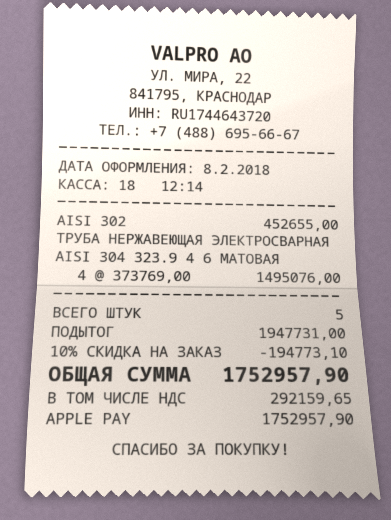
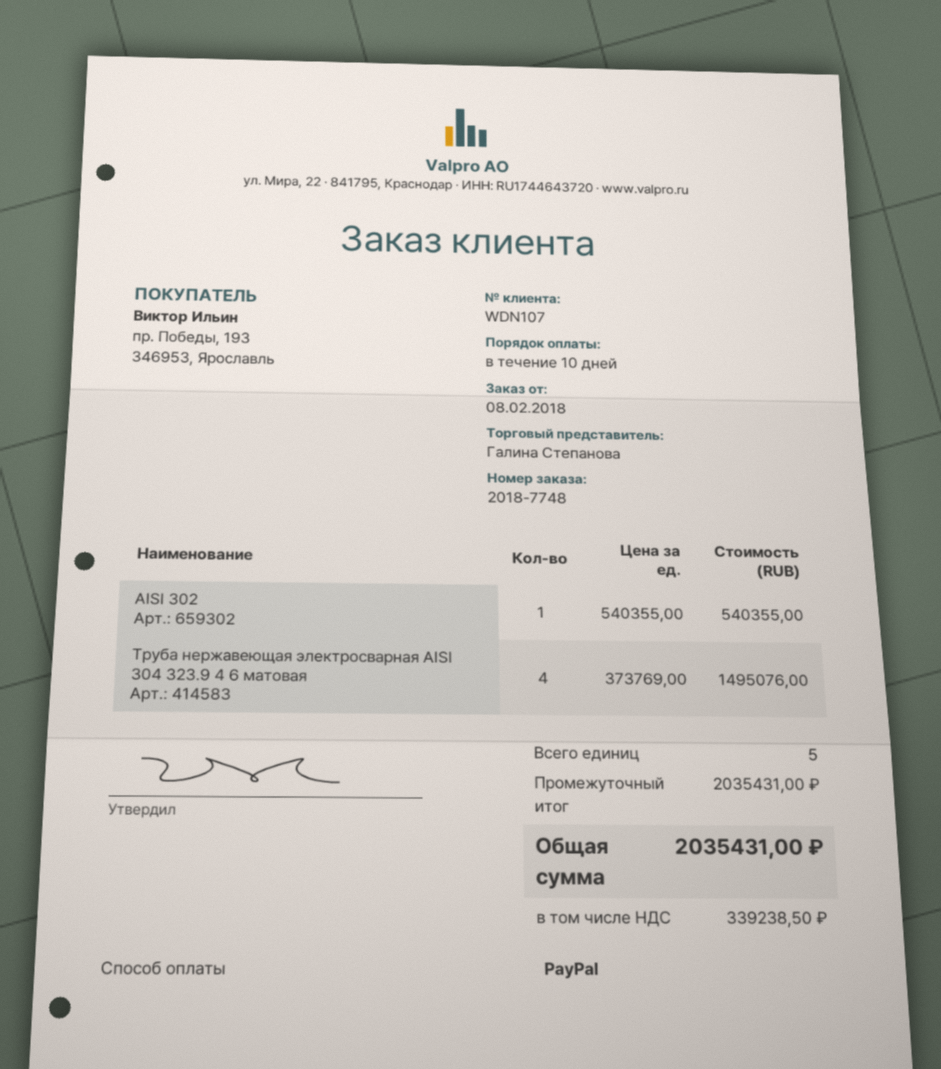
payment method: Apple Pay -> PayPal
AISI 302: 1 x 452655.00 = 452655.00 -> 1 x 540355.00 = 540355.00
subtotal: 1947731.00 -> 2035431.00
discount: 10% = 194773.10 -> none
tax: 292159.65 -> 339238.50
total: 1752957.90 -> 2035431.00

